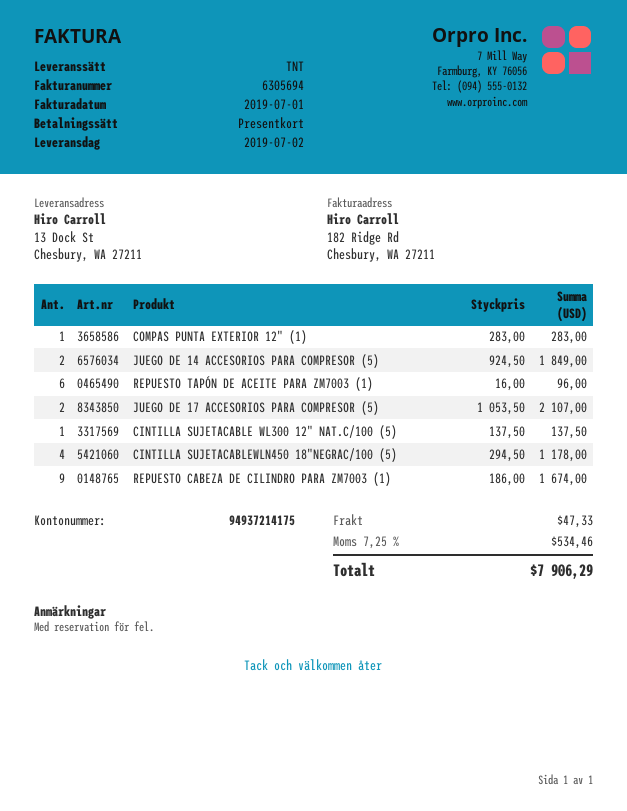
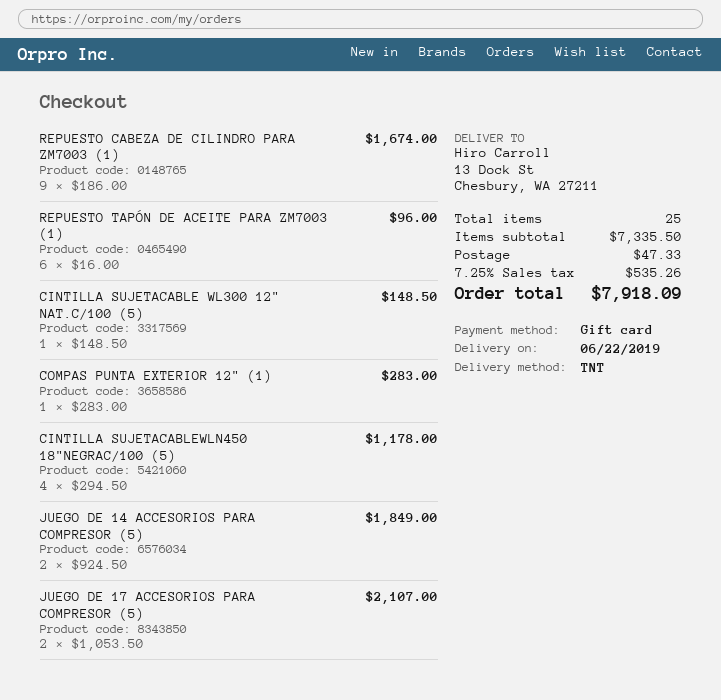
delivery date: 2019-07-02 -> 2019-06-22
CINTILLA SUJETACABLE WL300 12" NAT.C/100 (5): 1 x 137.50 = 137.50 -> 1 x 148.50 = 148.50
tax: 7.25% = 534.46 -> 7.25% = 535.26
total: 7906.29 -> 7918.09

